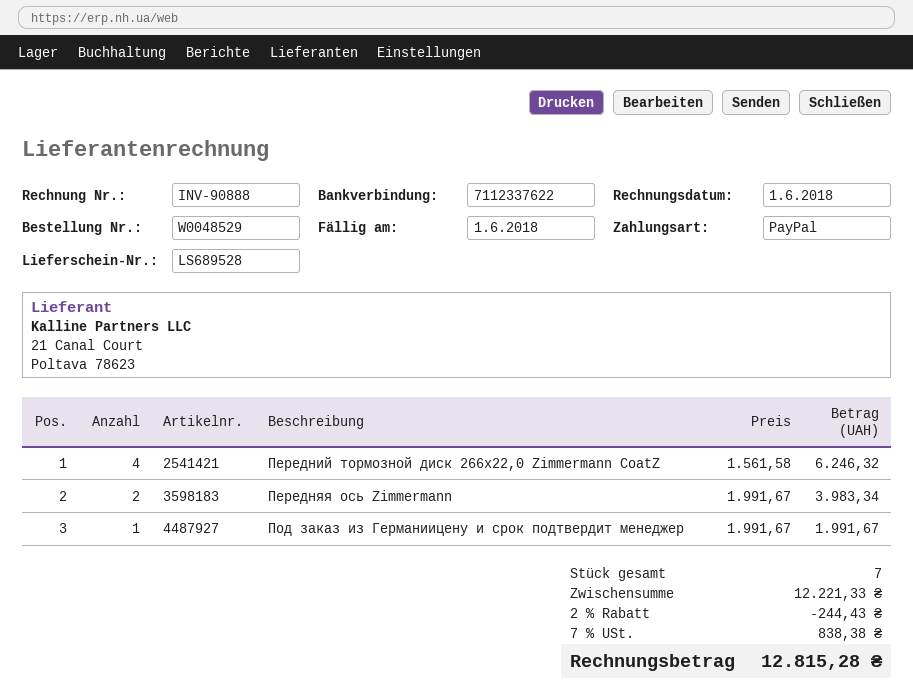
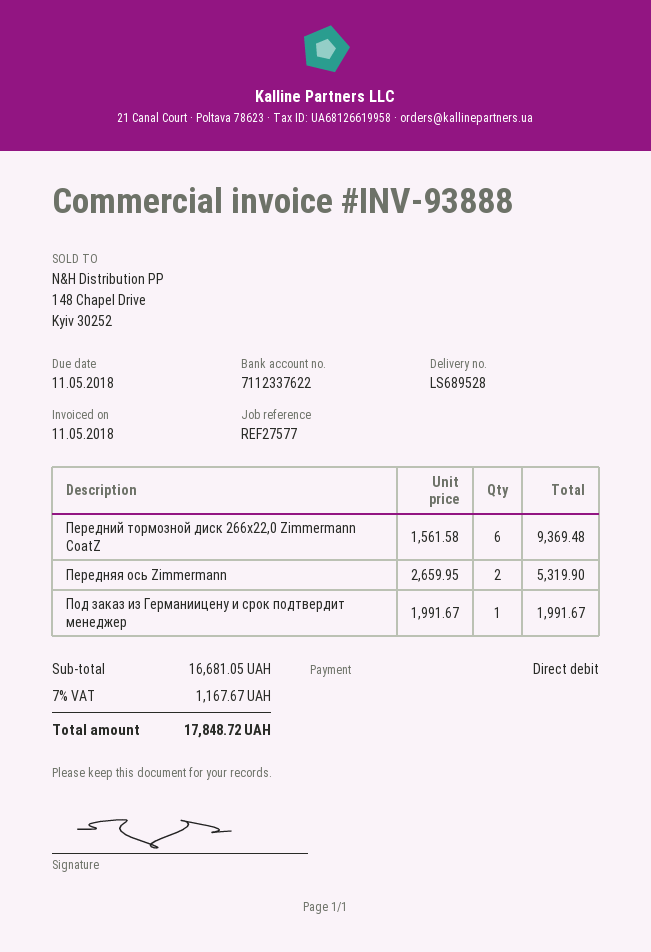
invoice number: INV-90888 -> INV-93888
invoice date: 2018-06-01 -> 2018-05-11
due date: 2018-06-01 -> 2018-05-11
payment method: PayPal -> direct debit
Передний тормозной диск 266x22,0 Zimmermann CoatZ: 4 x 1561.58 = 6246.32 -> 6 x 1561.58 = 9369.48
Передняя ось Zimmermann: 2 x 1991.67 = 3983.34 -> 2 x 2659.95 = 5319.90
subtotal: 12221.33 -> 16681.05
discount: 2% = 244.43 -> none
tax: 7% = 838.38 -> 7% = 1167.67
total: 12815.28 -> 17848.72

